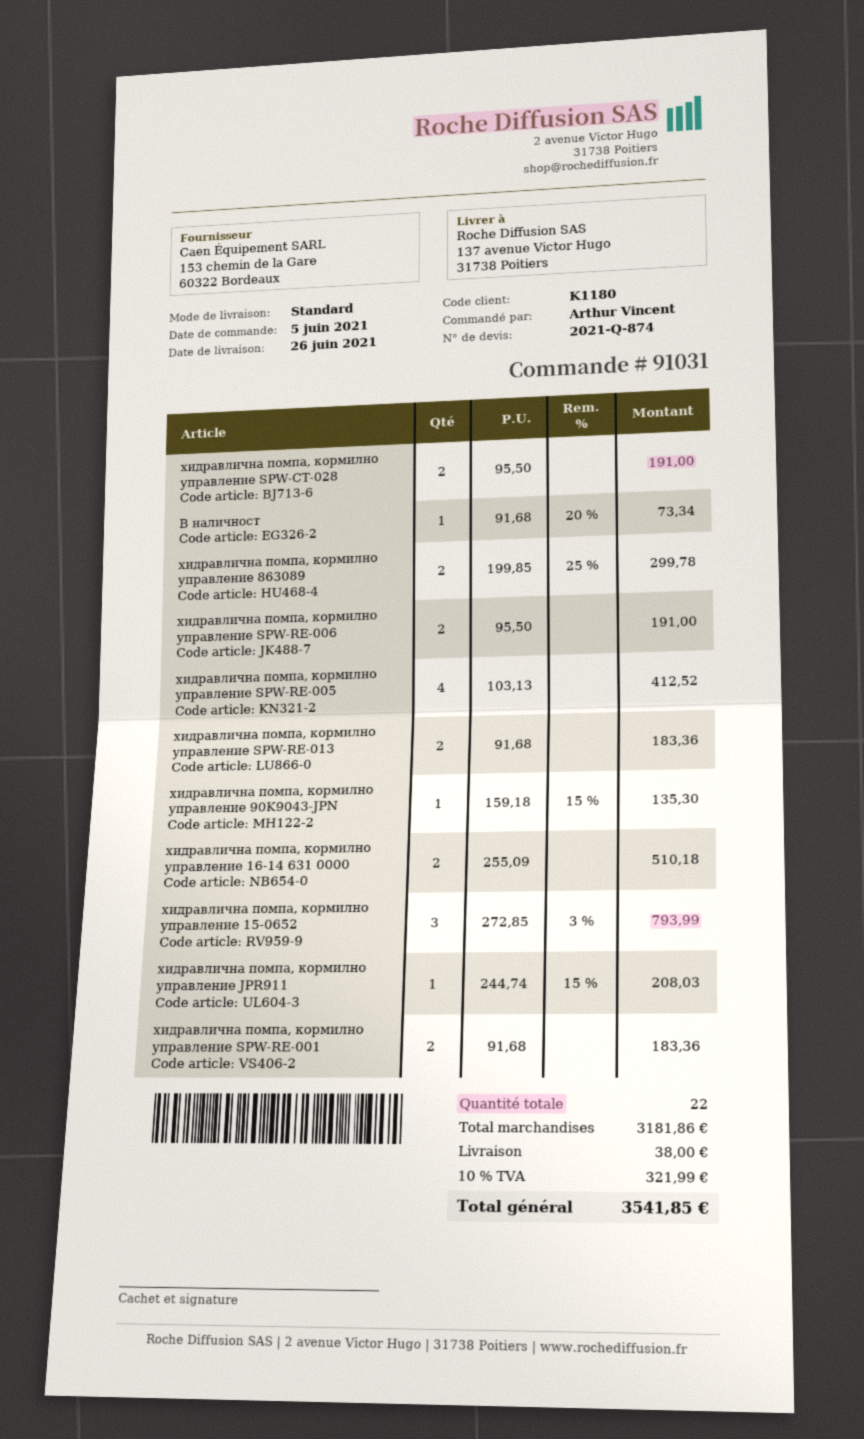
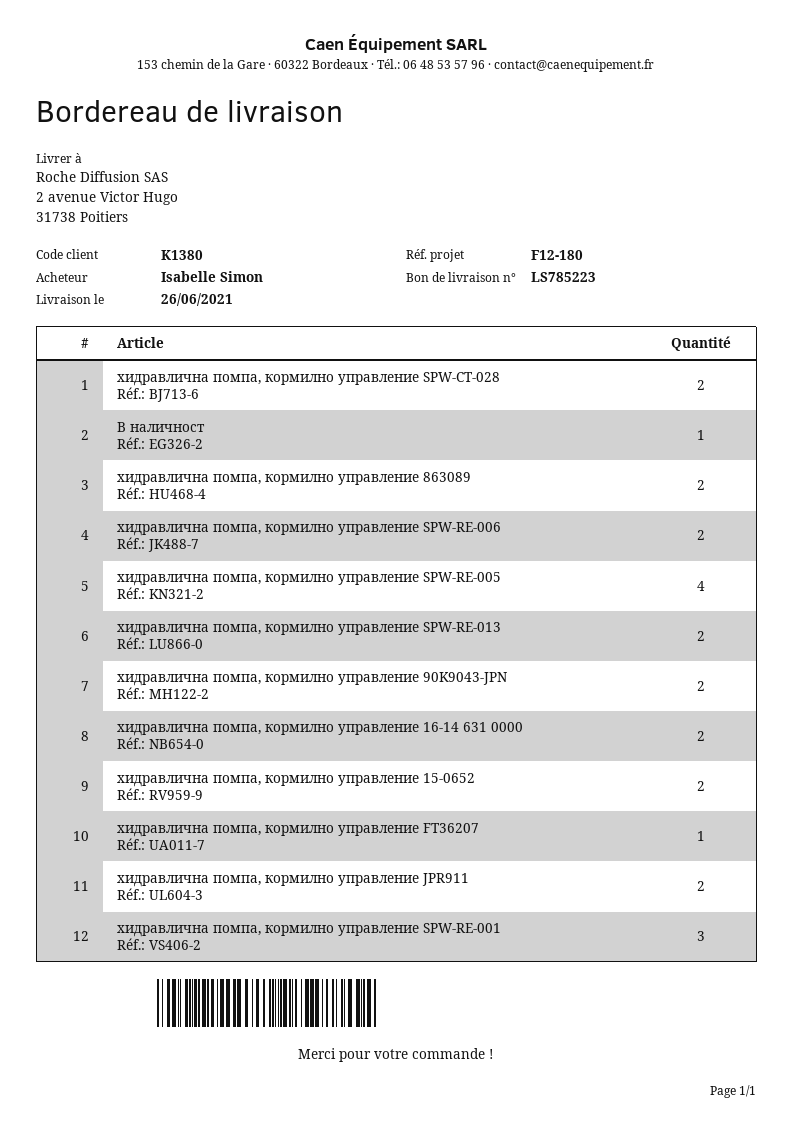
customer number: K1180 -> K1380
ordered by: Arthur Vincent -> Isabelle Simon
ship to: 137 avenue Victor Hugo, 31738 Poitiers -> 2 avenue Victor Hugo, 31738 Poitiers
хидравлична помпа, кормилно управление 90K9043-JPN: 1 -> 2
хидравлична помпа, кормилно управление 15-0652: 3 -> 2
хидравлична помпа, кормилно управление JPR911: 1 -> 2
хидравлична помпа, кормилно управление SPW-RE-001: 2 -> 3
хидравлична помпа, кормилно управление FT36207: none -> 1

